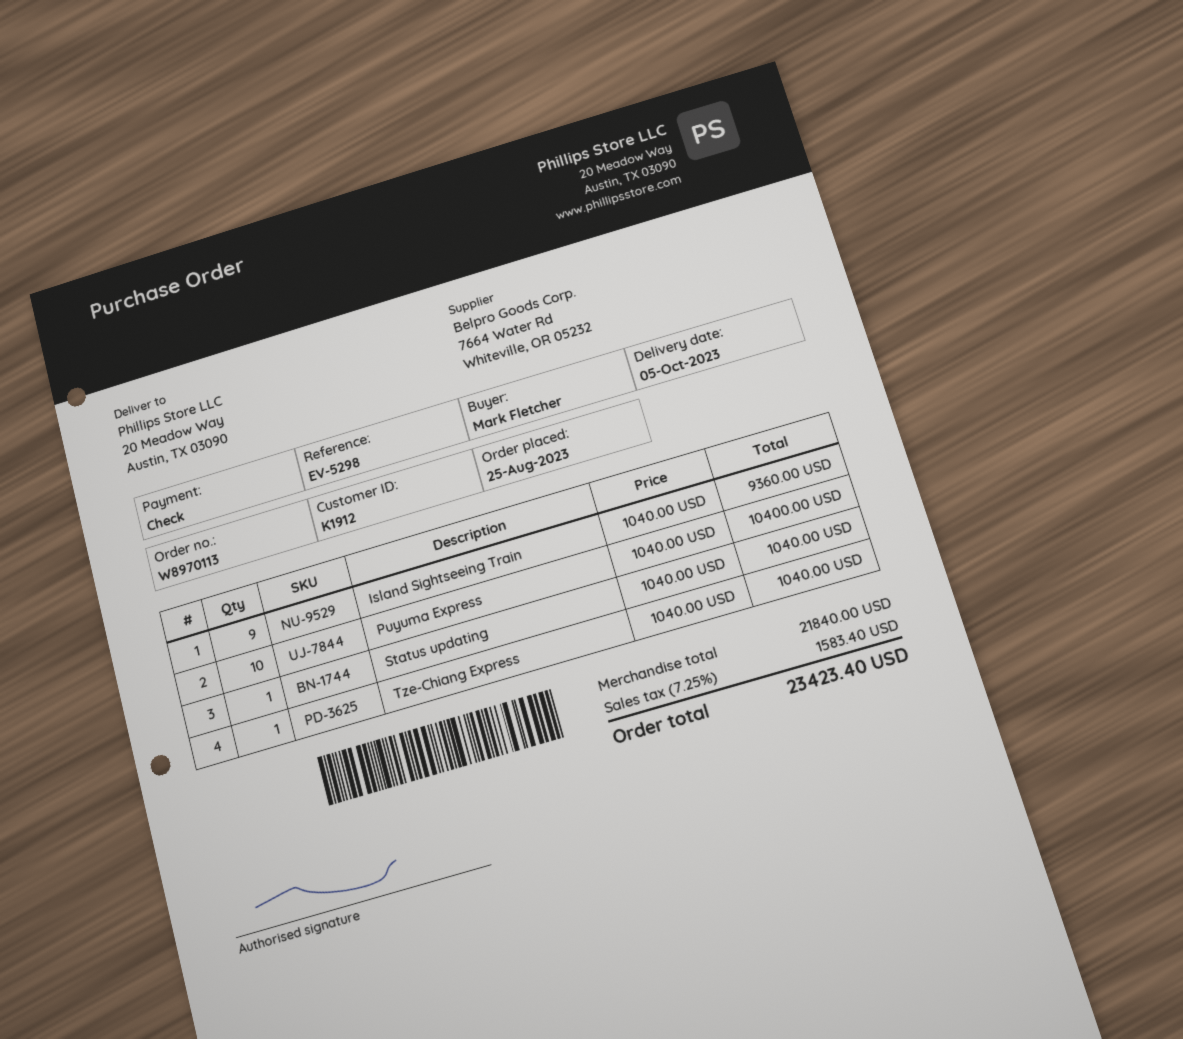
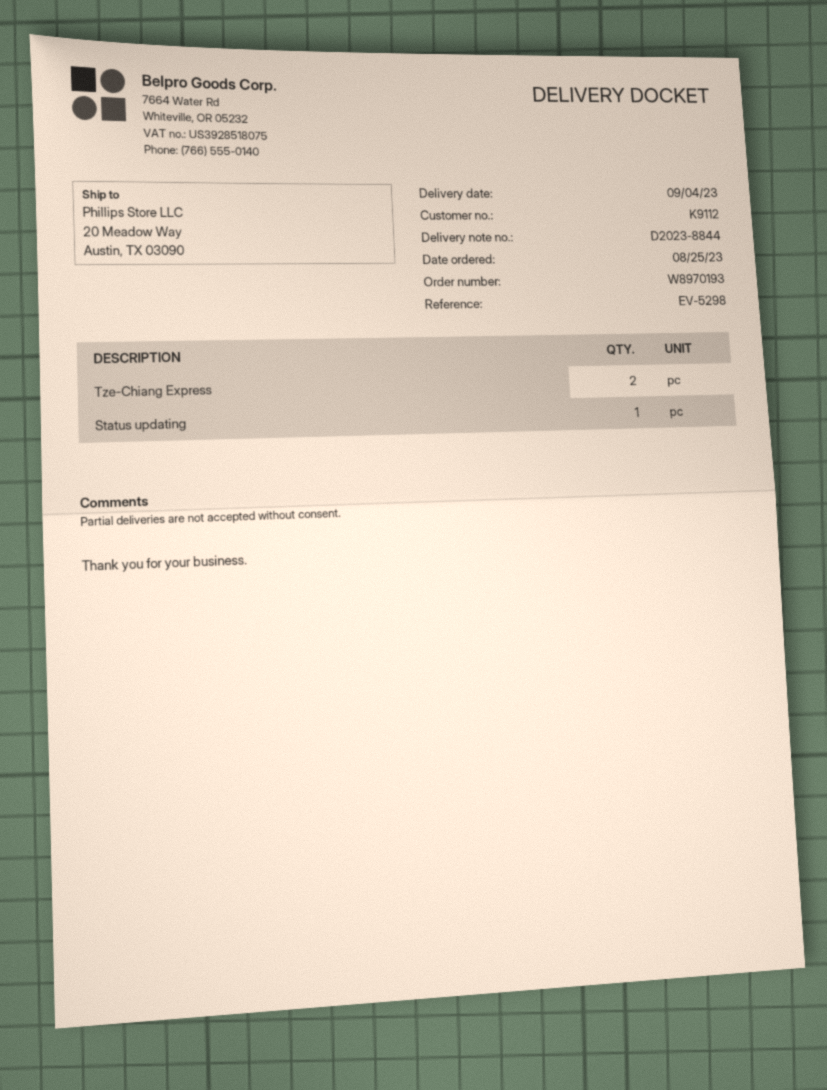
order number: W8970113 -> W8970193
delivery date: 2023-10-05 -> 2023-09-04
customer number: K1912 -> K9112
Island Sightseeing Train: 9 -> none
Puyuma Express: 10 -> none
Tze-Chiang Express: 1 -> 2

